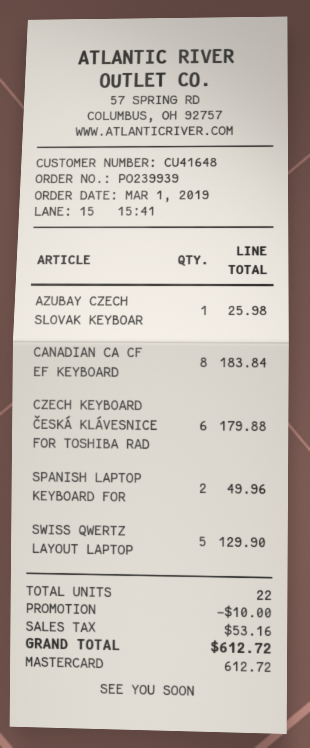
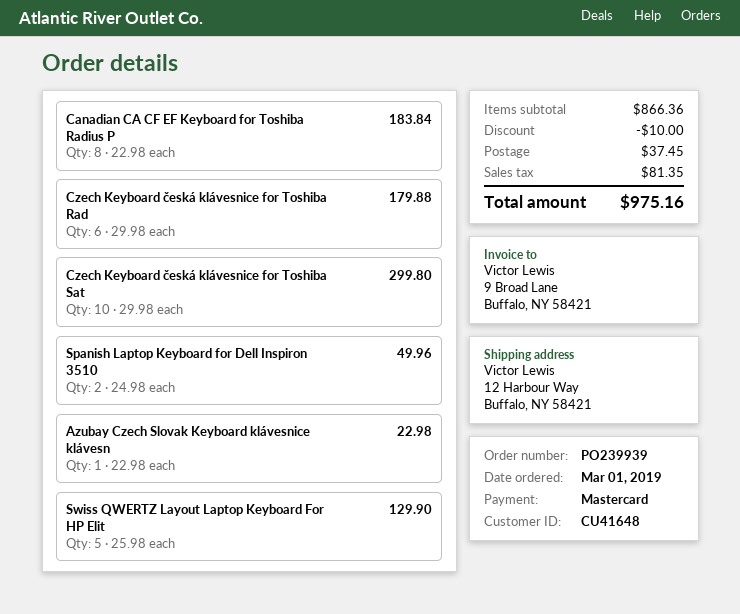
AZUBAY CZECH SLOVAK KEYBOAR: 1 for 25.98 -> 1 for 22.98
Czech Keyboard česká klávesnice for Toshiba Sat: none -> 10 for 299.80
shipping: none -> 37.45
tax: 53.16 -> 81.35
total: 612.72 -> 975.16

